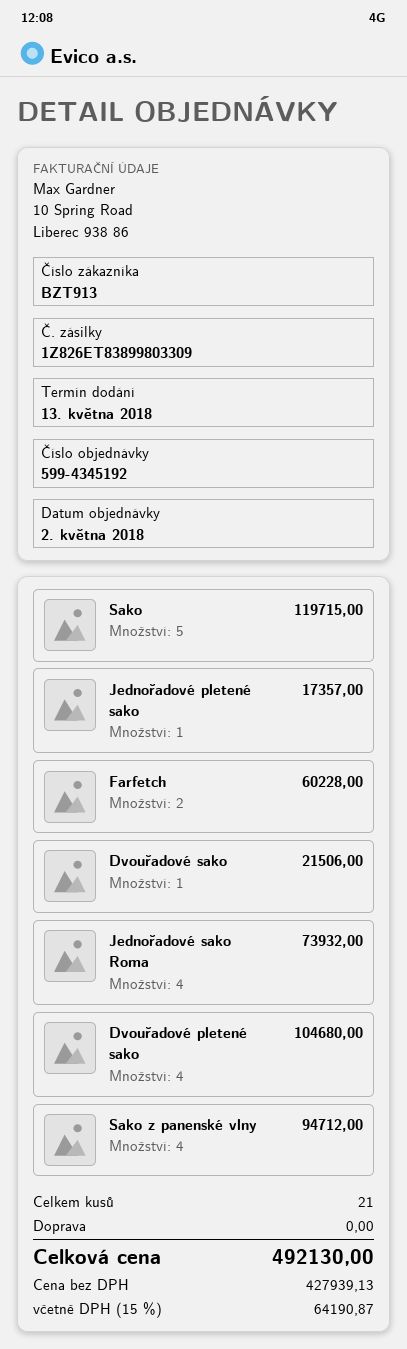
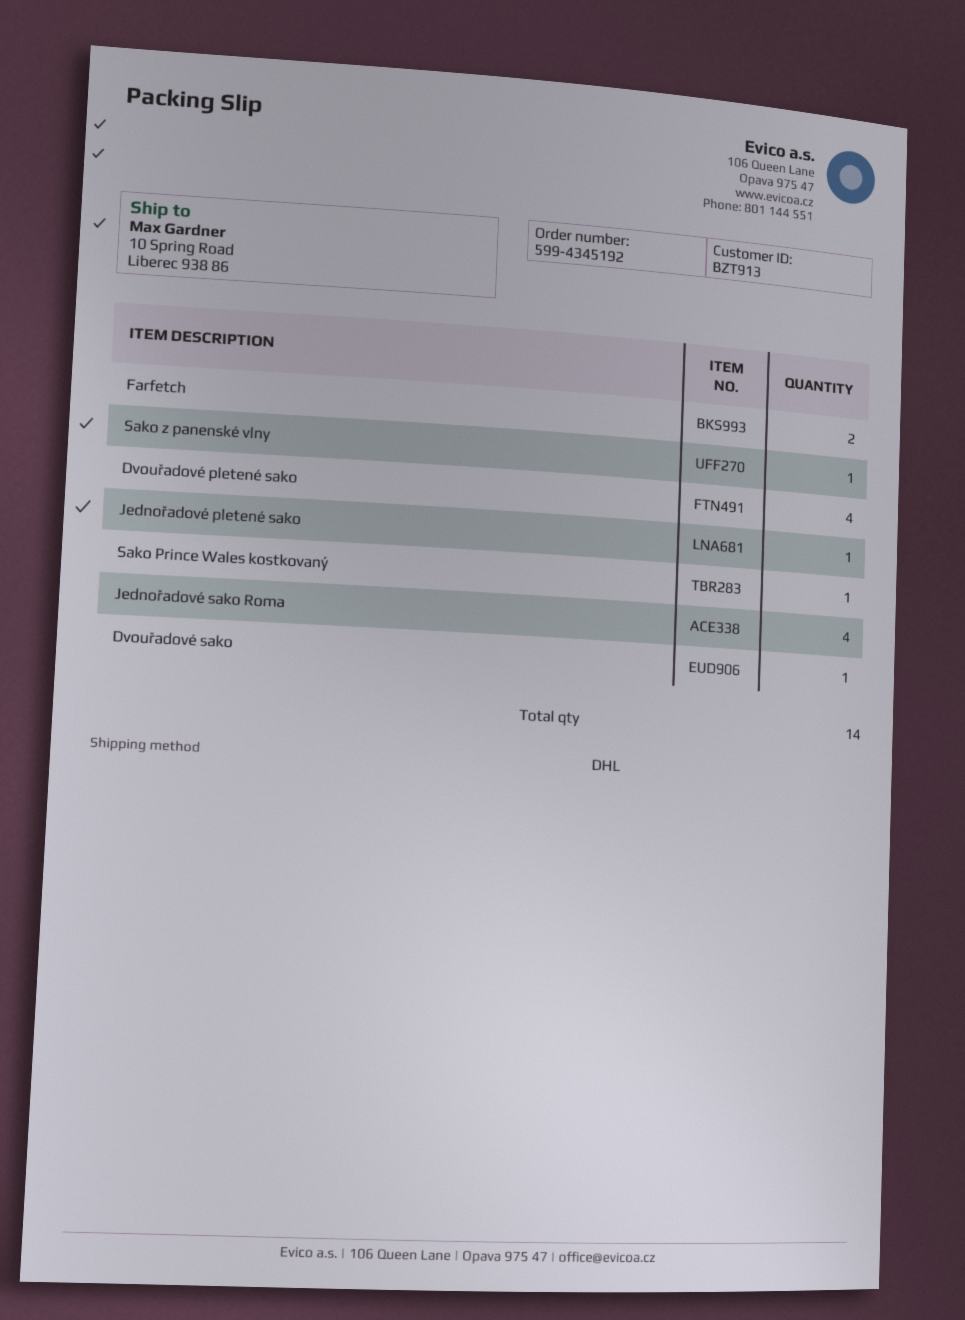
Sako: 5 -> none
Sako z panenské vlny: 4 -> 1
Sako Prince Wales kostkovaný: none -> 1
total quantity: 21 -> 14

